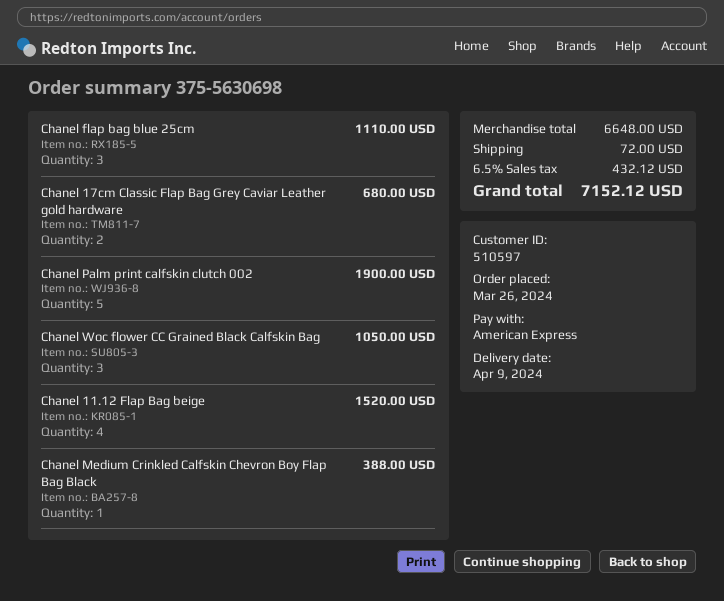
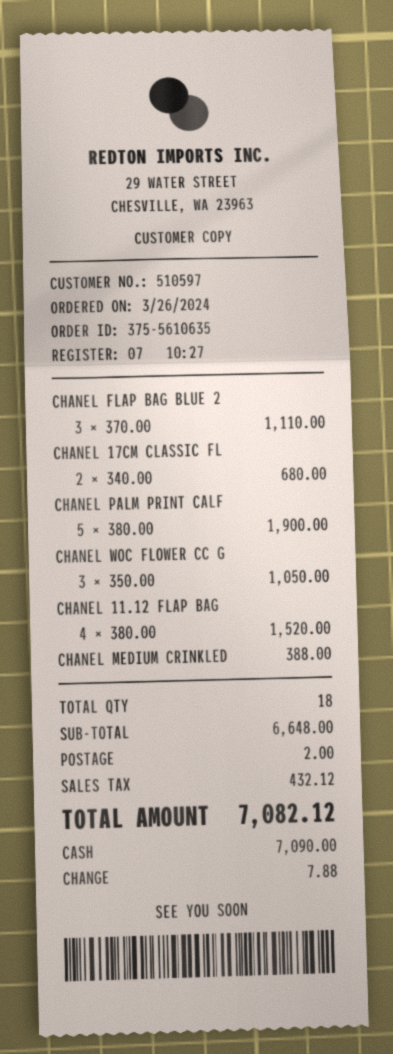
order number: 375-5630698 -> 375-5610635
payment method: American Express -> cash
shipping: 72.00 -> 2.00
total: 7152.12 -> 7082.12

